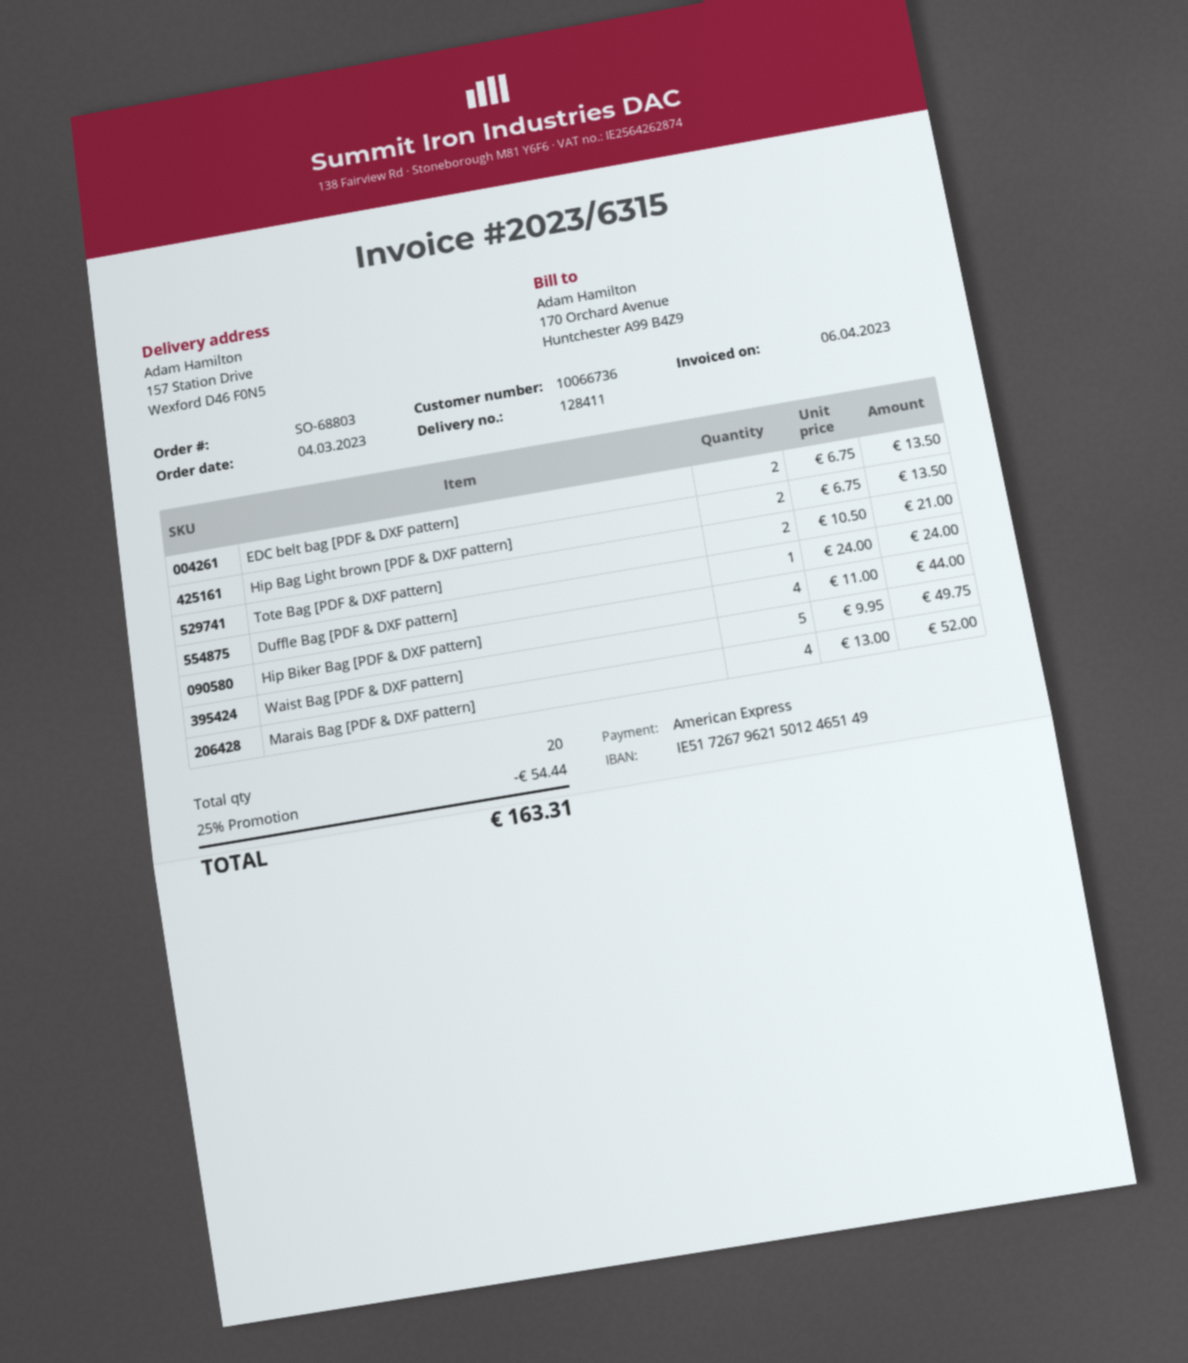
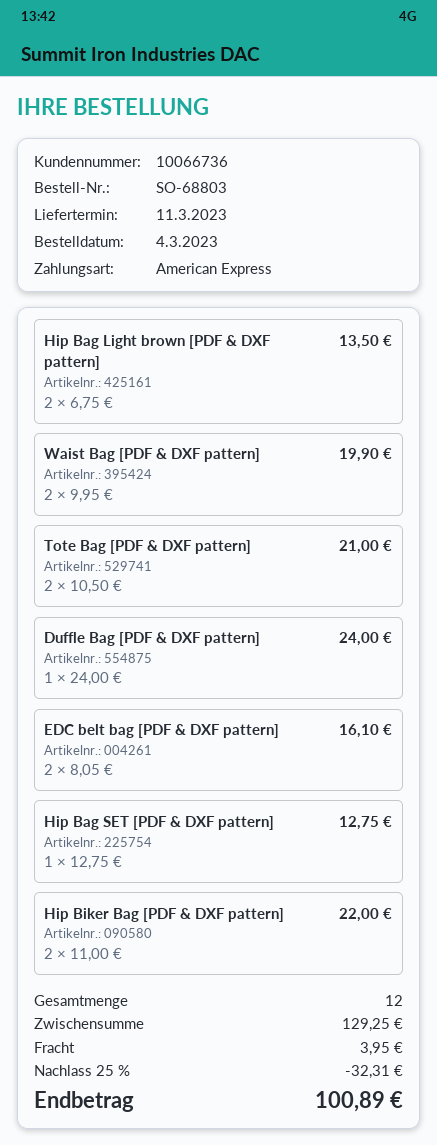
EDC belt bag [PDF & DXF pattern]: 2 x 6.75 = 13.50 -> 2 x 8.05 = 16.10
Hip Biker Bag [PDF & DXF pattern]: 4 x 11.00 = 44.00 -> 2 x 11.00 = 22.00
Waist Bag [PDF & DXF pattern]: 5 x 9.95 = 49.75 -> 2 x 9.95 = 19.90
Marais Bag [PDF & DXF pattern]: 4 x 13.00 = 52.00 -> none
Hip Bag SET [PDF & DXF pattern]: none -> 1 x 12.75 = 12.75
total quantity: 20 -> 12
discount: 25% = 54.44 -> 25% = 32.31
shipping: none -> 3.95
total: 163.31 -> 100.89

